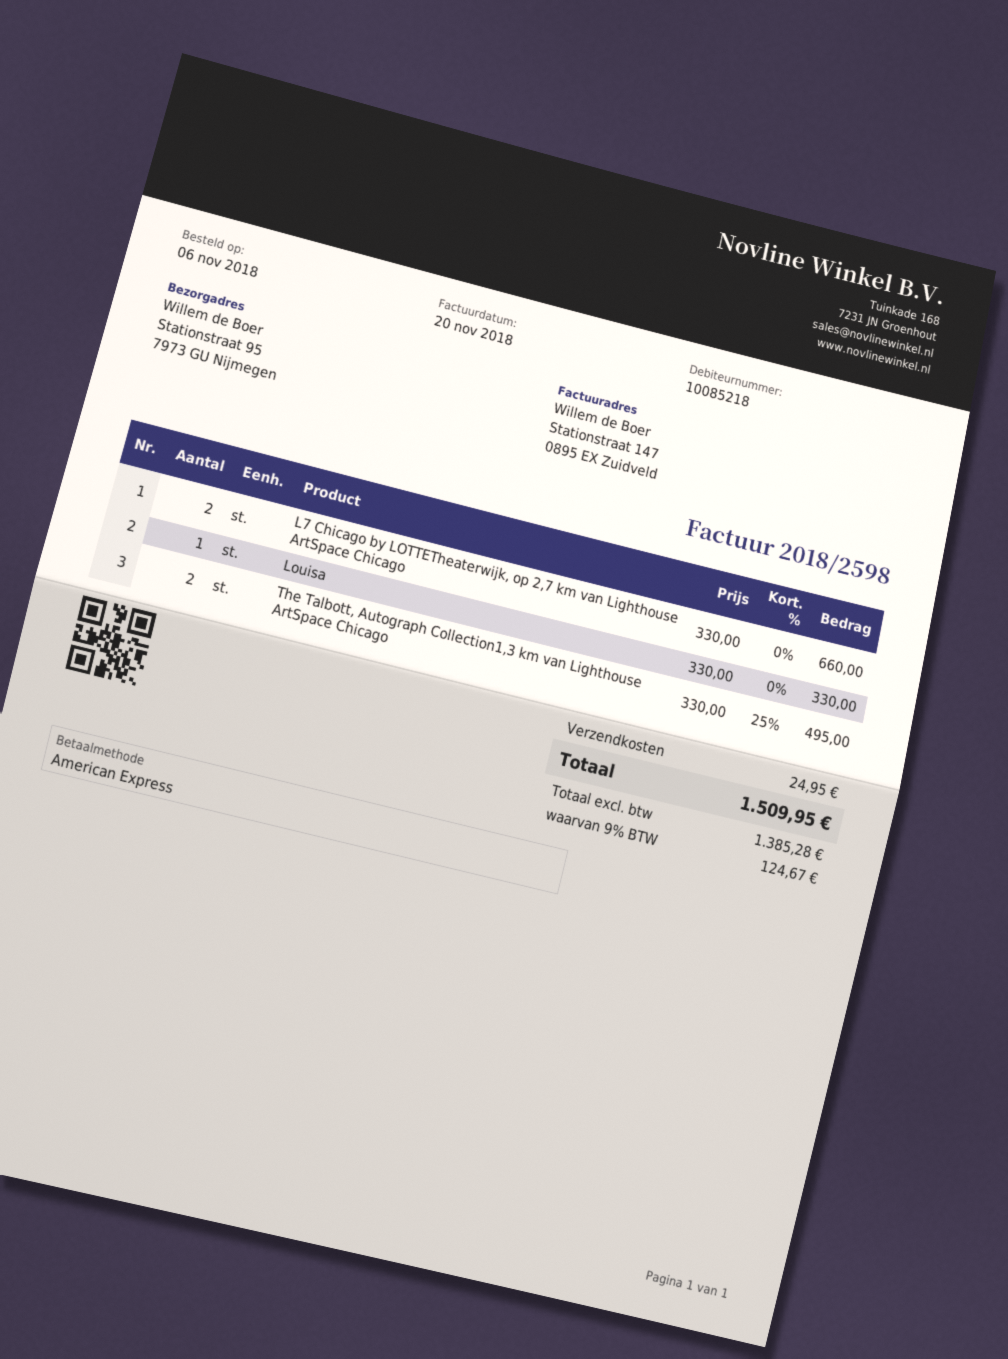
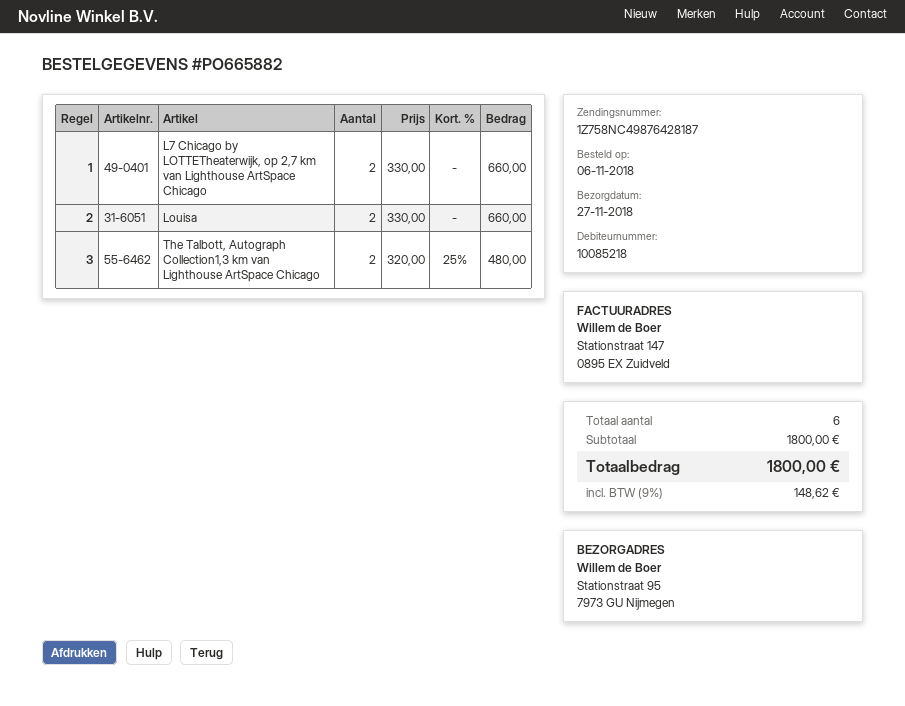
Louisa: 1 x 330.00 = 330.00 -> 2 x 330.00 = 660.00
The Talbott, Autograph Collection1,3 km van Lighthouse ArtSpace Chicago: 2 x 330.00 - 25% = 495.00 -> 2 x 320.00 - 25% = 480.00
shipping: 24.95 -> none
tax: 9% = 124.67 -> 9% = 148.62
total: 1509.95 -> 1800.00

